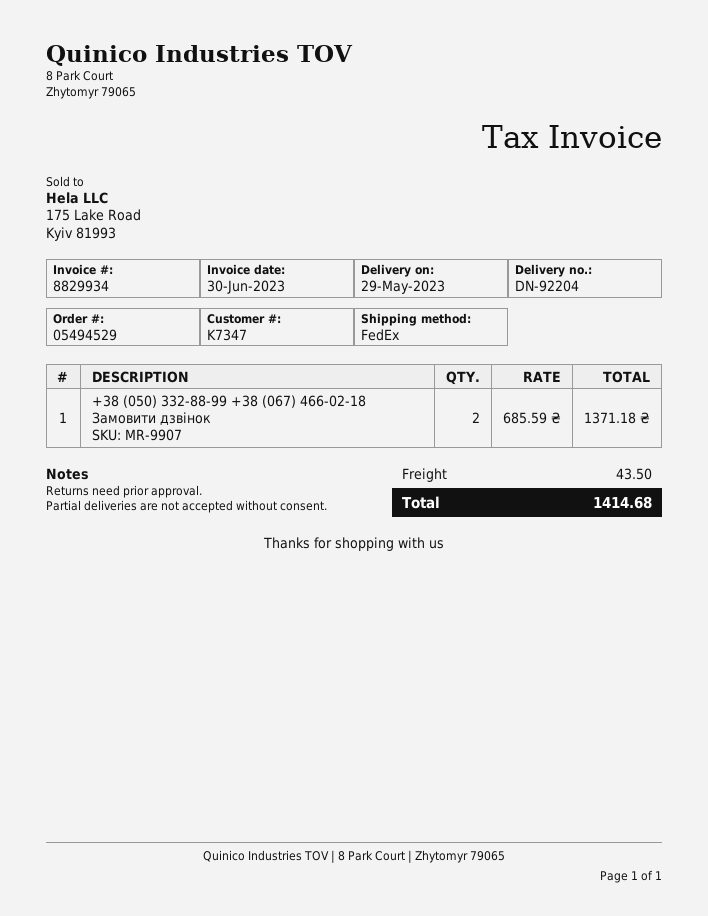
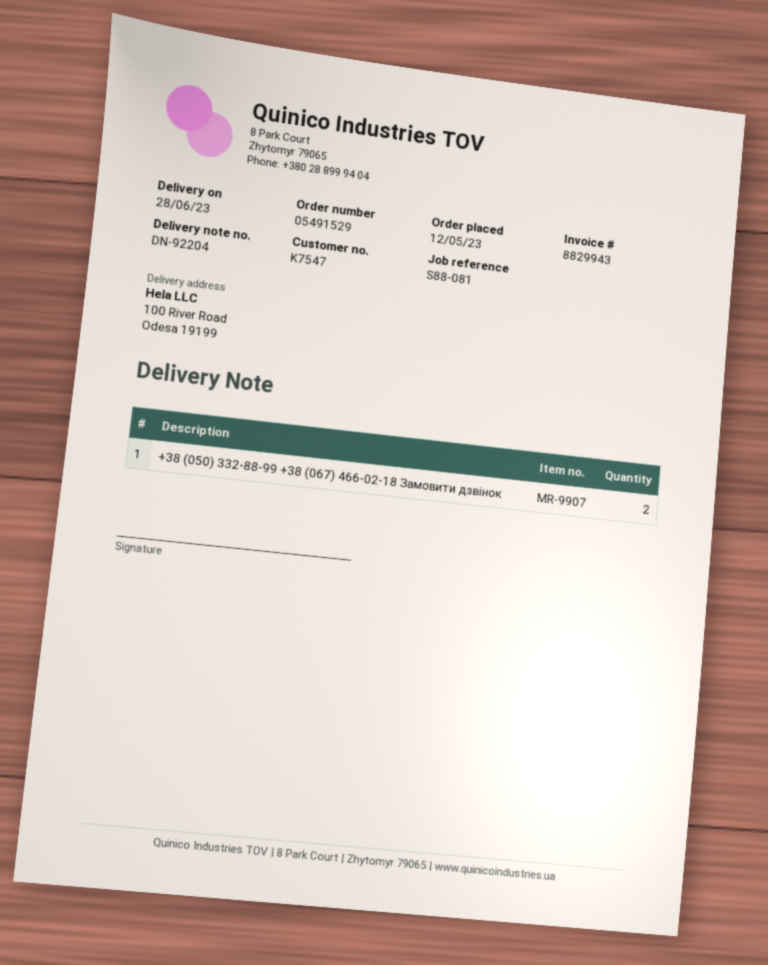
order number: 05494529 -> 05491529
delivery date: 2023-05-29 -> 2023-06-28
invoice number: 8829934 -> 8829943
customer number: K7347 -> K7547

